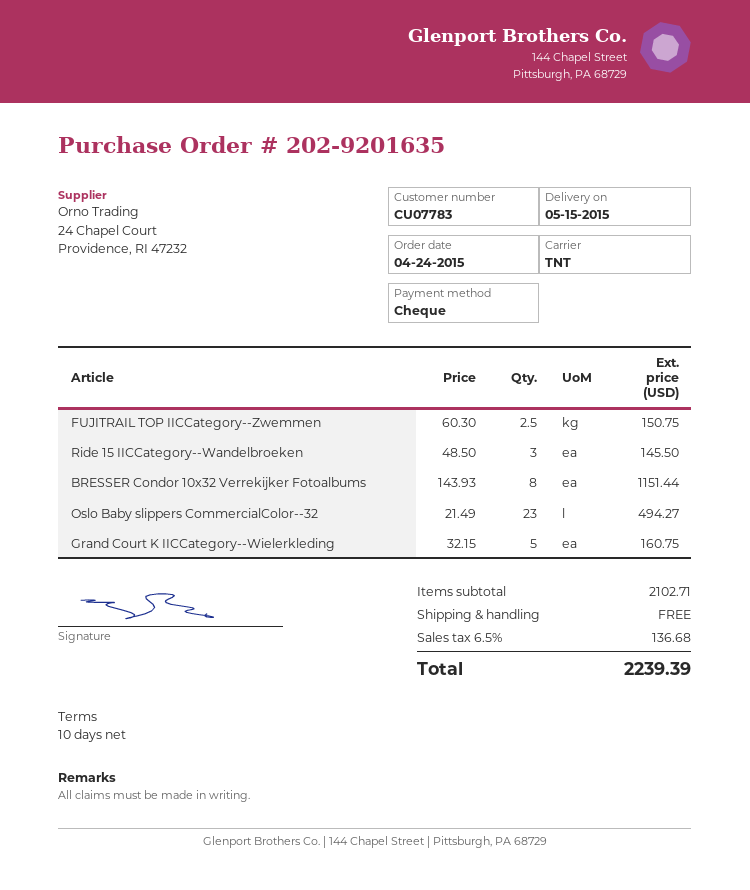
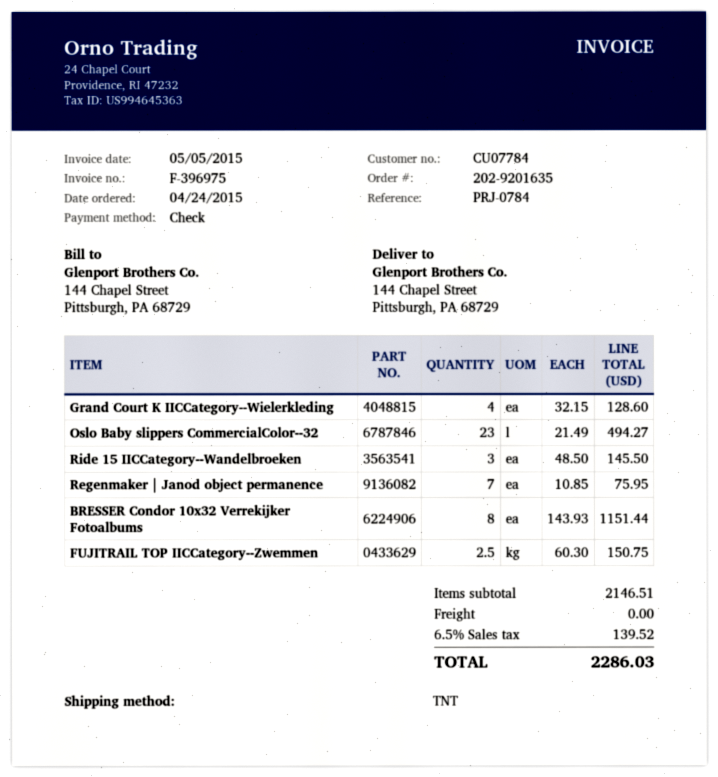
customer number: CU07783 -> CU07784
Grand Court K IICCategory--Wielerkleding: 5 x 32.15 = 160.75 -> 4 x 32.15 = 128.60
Regenmaker | Janod object permanence: none -> 7 x 10.85 = 75.95
subtotal: 2102.71 -> 2146.51
tax: 6.5% = 136.68 -> 6.5% = 139.52
total: 2239.39 -> 2286.03

